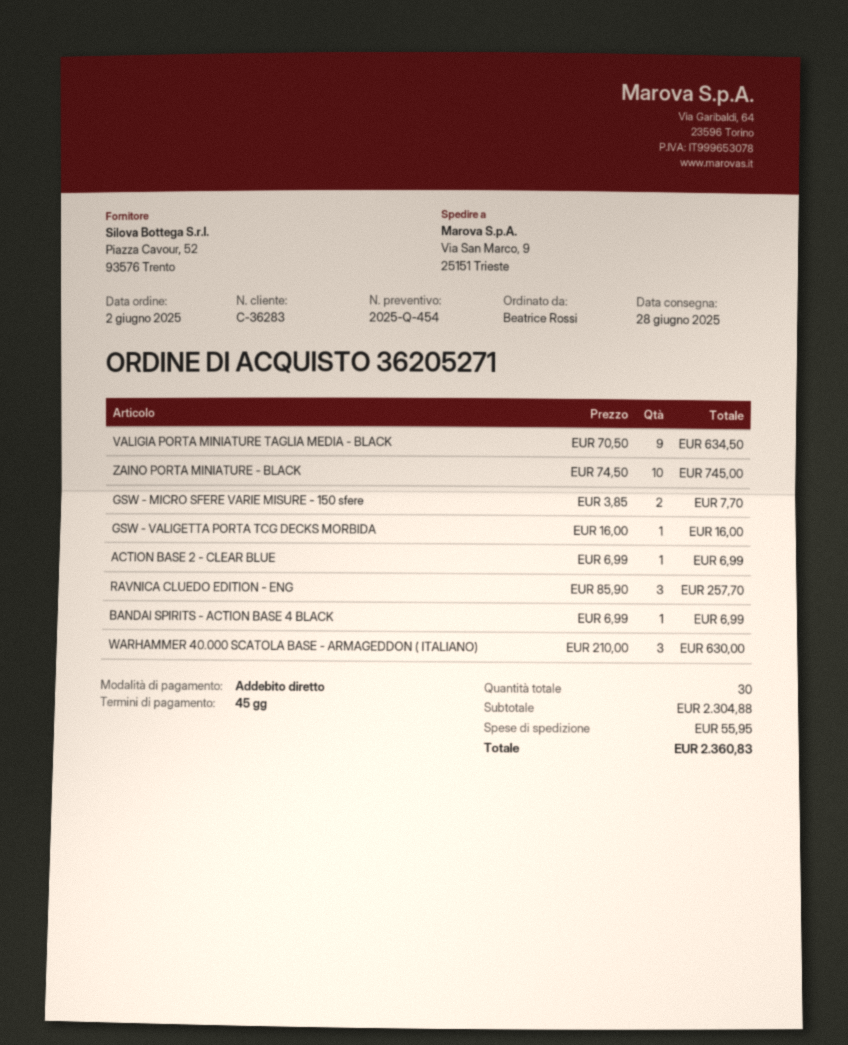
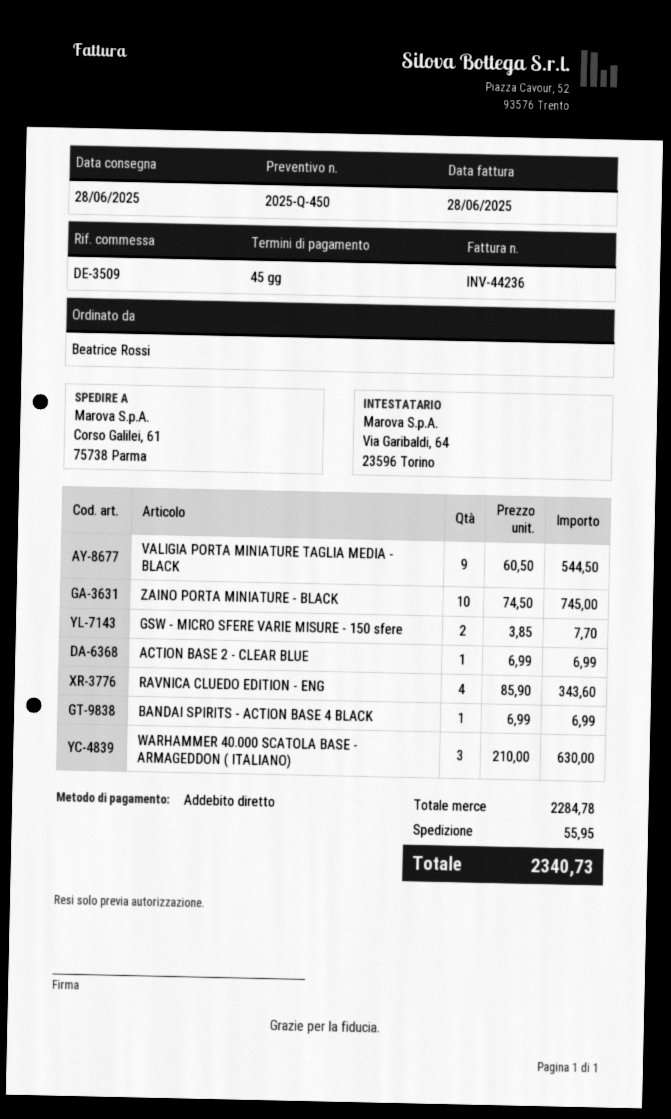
quote number: 2025-Q-454 -> 2025-Q-450
ship to: Via San Marco, 9, 25151 Trieste -> Corso Galilei, 61, 75738 Parma
VALIGIA PORTA MINIATURE TAGLIA MEDIA - BLACK: 9 x 70.50 = 634.50 -> 9 x 60.50 = 544.50
GSW - VALIGETTA PORTA TCG DECKS MORBIDA: 1 x 16.00 = 16.00 -> none
RAVNICA CLUEDO EDITION - ENG: 3 x 85.90 = 257.70 -> 4 x 85.90 = 343.60
subtotal: 2304.88 -> 2284.78
total: 2360.83 -> 2340.73

